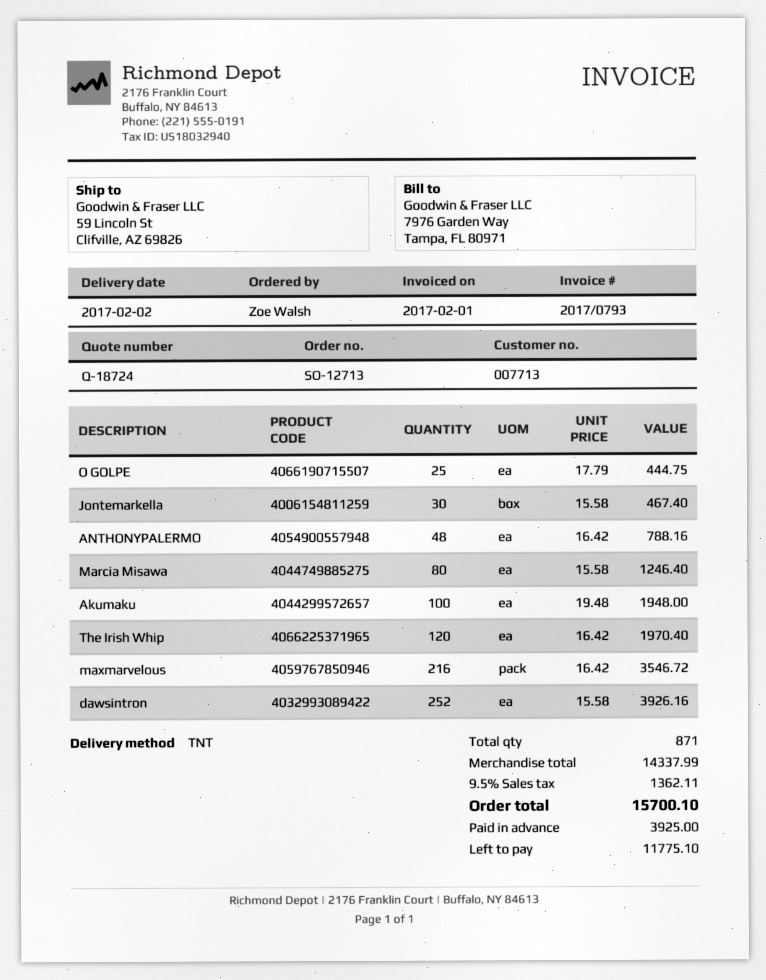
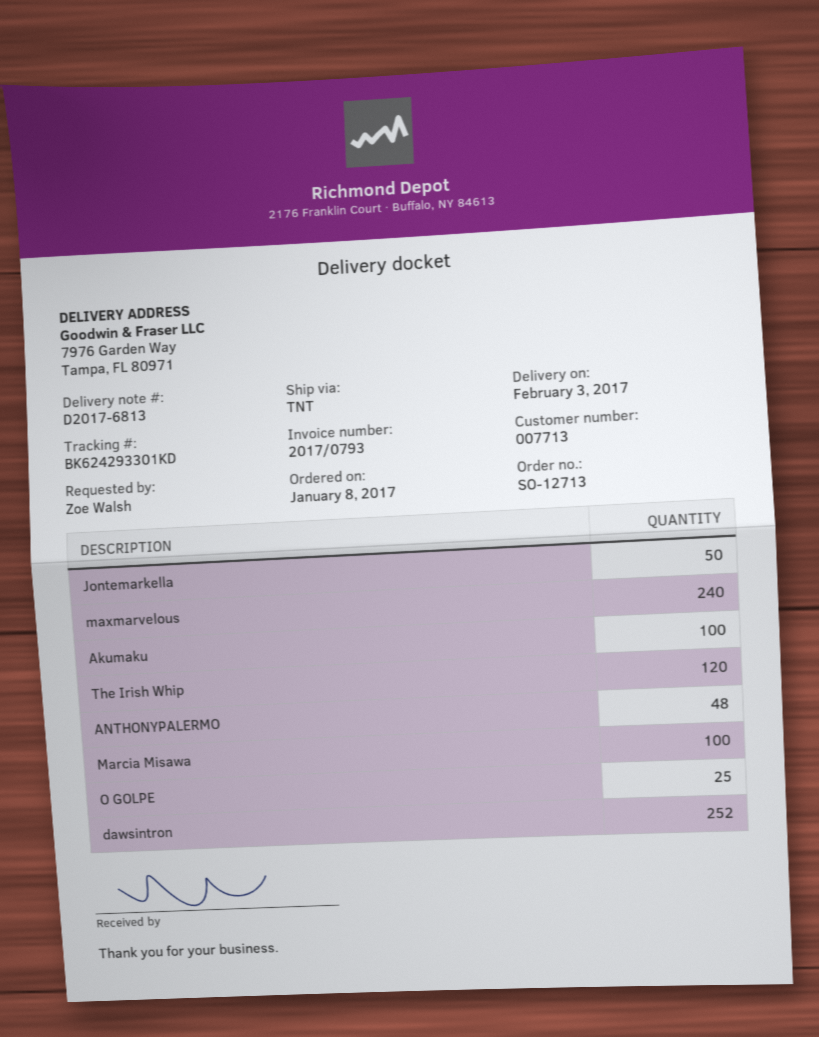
delivery date: 2017-02-02 -> 2017-02-03
ship to: 59 Lincoln St, Clifville, AZ 69826 -> 7976 Garden Way, Tampa, FL 80971
Jontemarkella: 30 -> 50
Marcia Misawa: 80 -> 100
maxmarvelous: 216 -> 240

